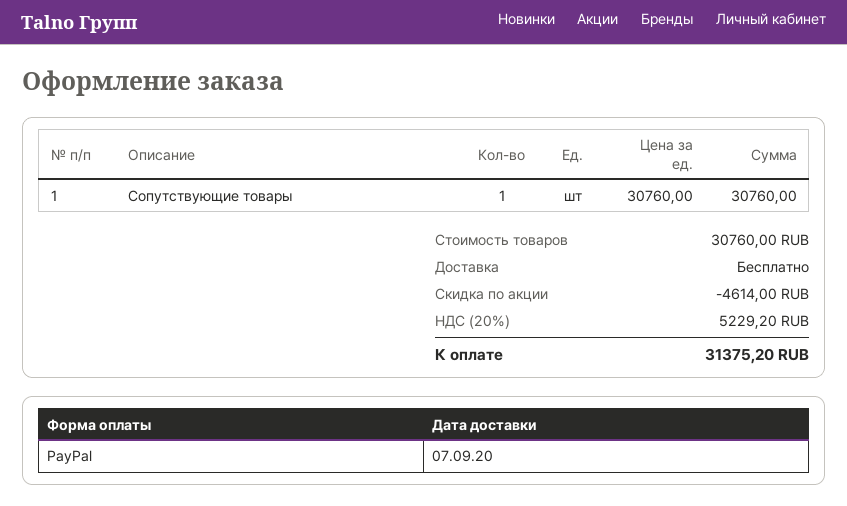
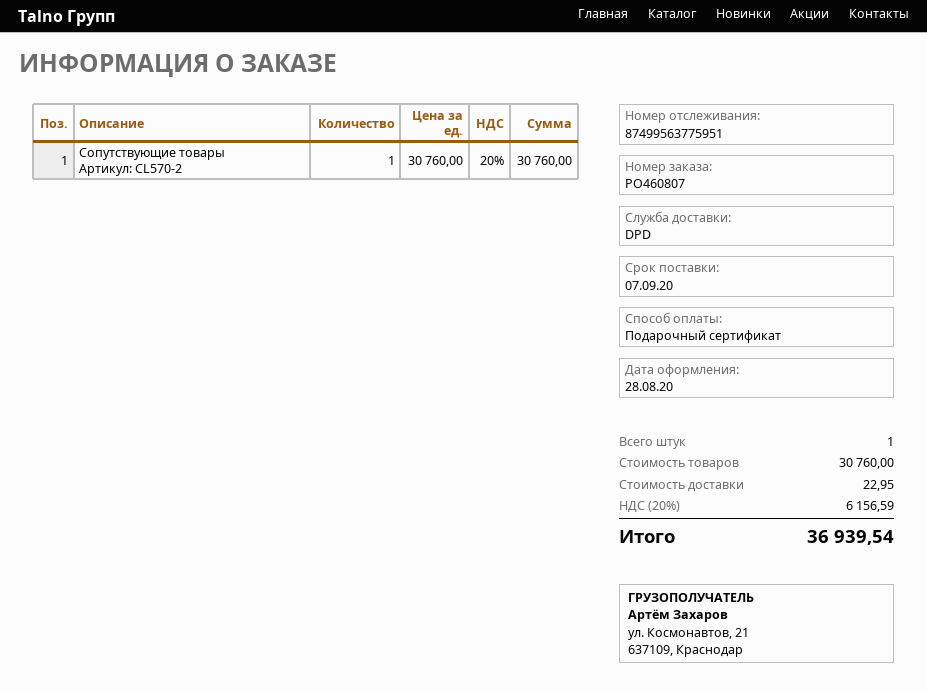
payment method: PayPal -> gift card
discount: 4614.00 -> none
shipping: 0.00 -> 22.95
tax: 20% = 5229.20 -> 20% = 6156.59
total: 31375.20 -> 36939.54

